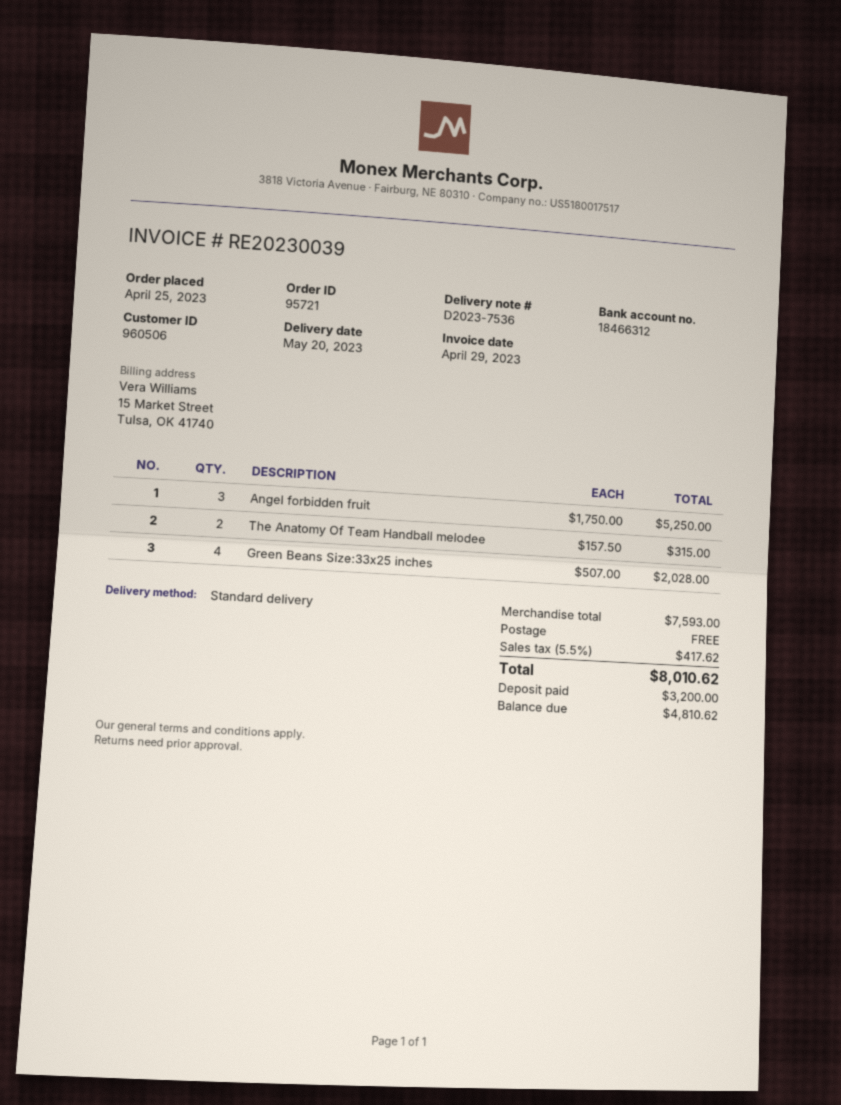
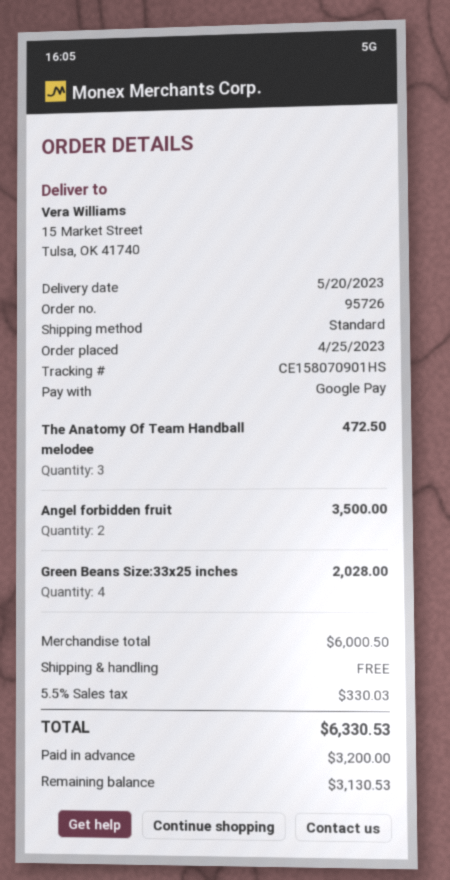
order number: 95721 -> 95726
Angel forbidden fruit: 3 for 5250.00 -> 2 for 3500.00
The Anatomy Of Team Handball melodee: 2 for 315.00 -> 3 for 472.50
subtotal: 7593.00 -> 6000.50
tax: 5.5% = 417.62 -> 5.5% = 330.03
total: 8010.62 -> 6330.53
balance: 4810.62 -> 3130.53

